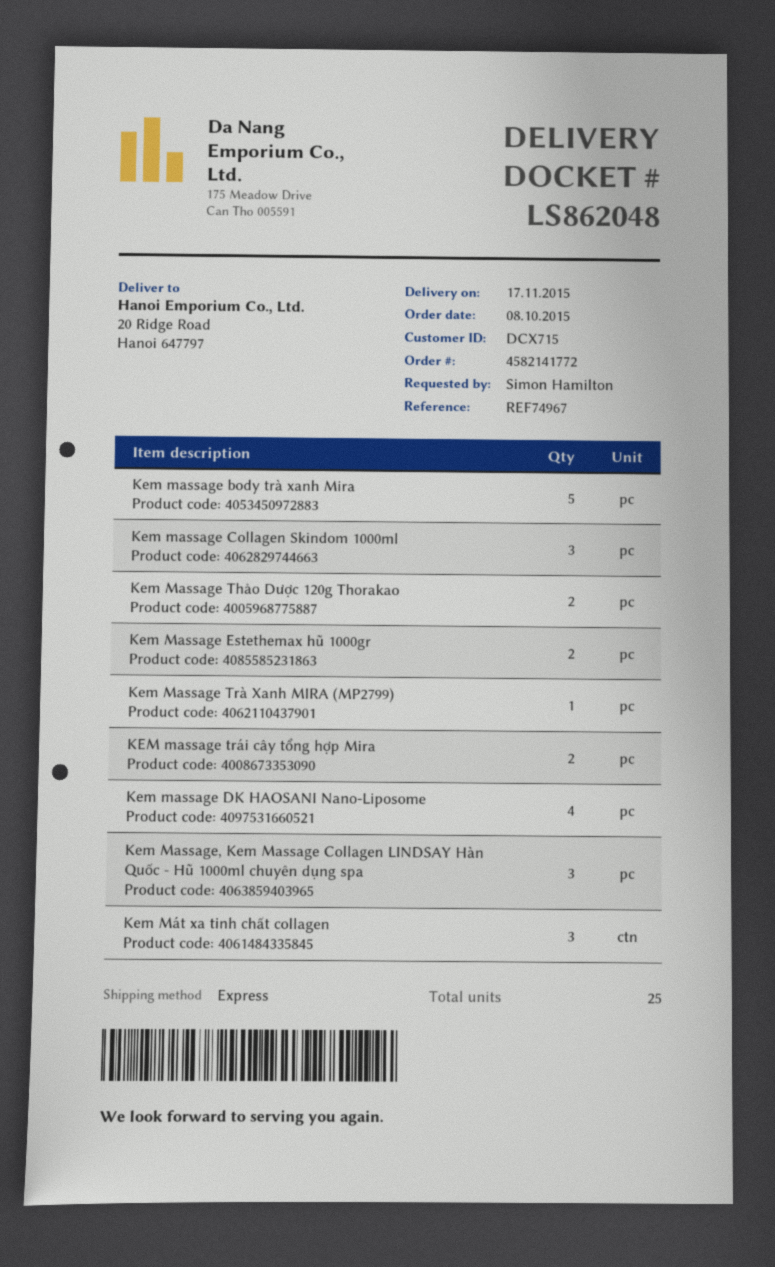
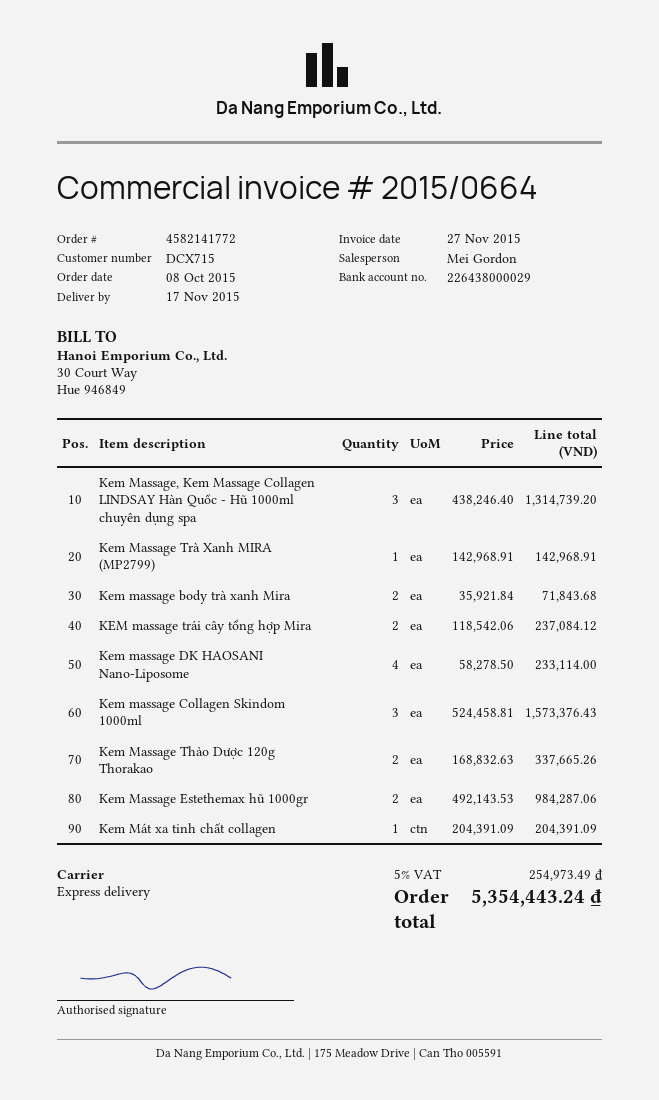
Kem massage body trà xanh Mira: 5 -> 2
Kem Mát xa tinh chất collagen: 3 -> 1

